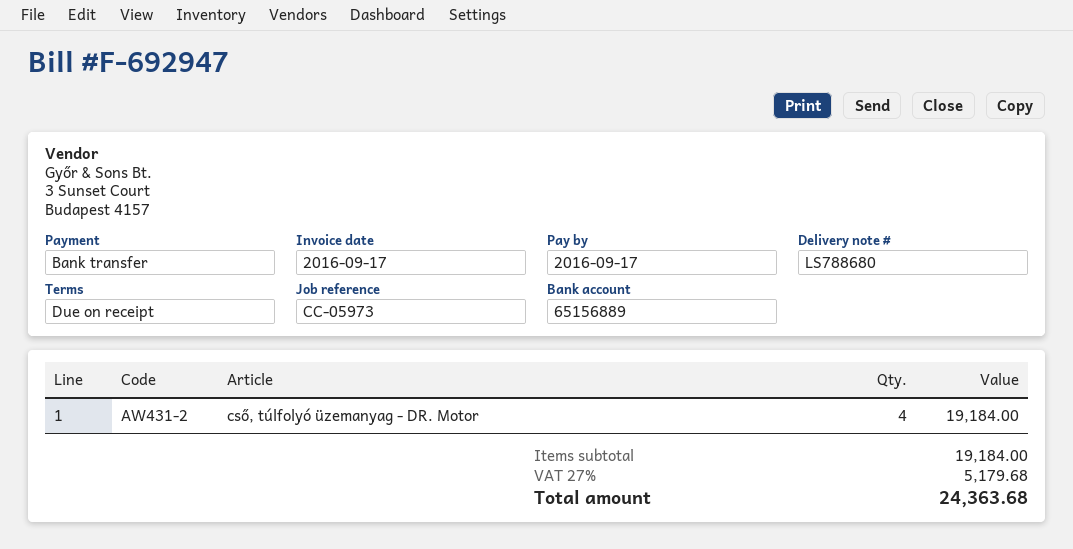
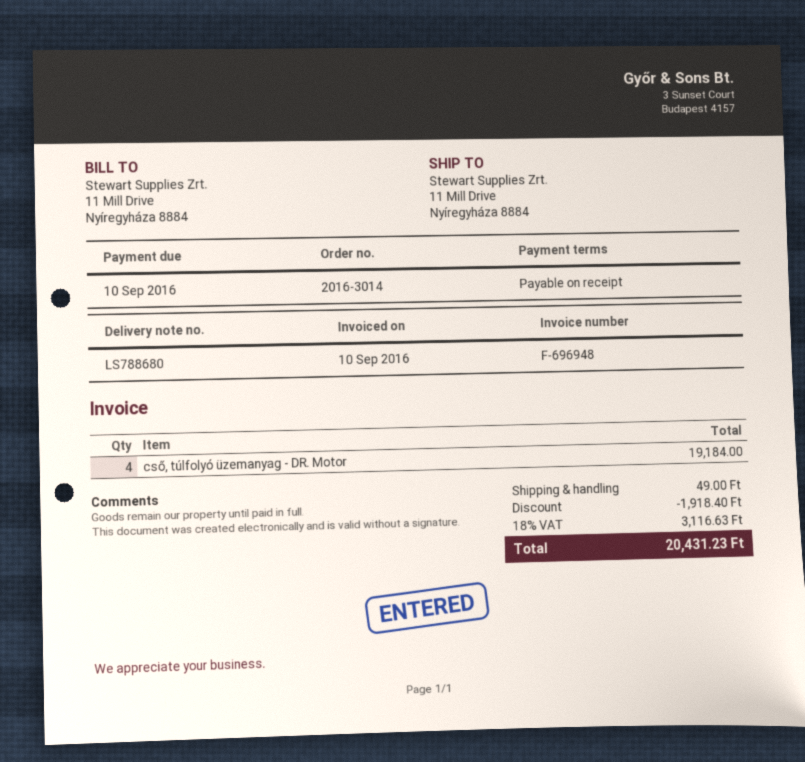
invoice number: F-692947 -> F-696948
invoice date: 2016-09-17 -> 2016-09-10
due date: 2016-09-17 -> 2016-09-10
discount: none -> 1918.40
shipping: none -> 49.00
tax: 27% = 5179.68 -> 18% = 3116.63
total: 24363.68 -> 20431.23

